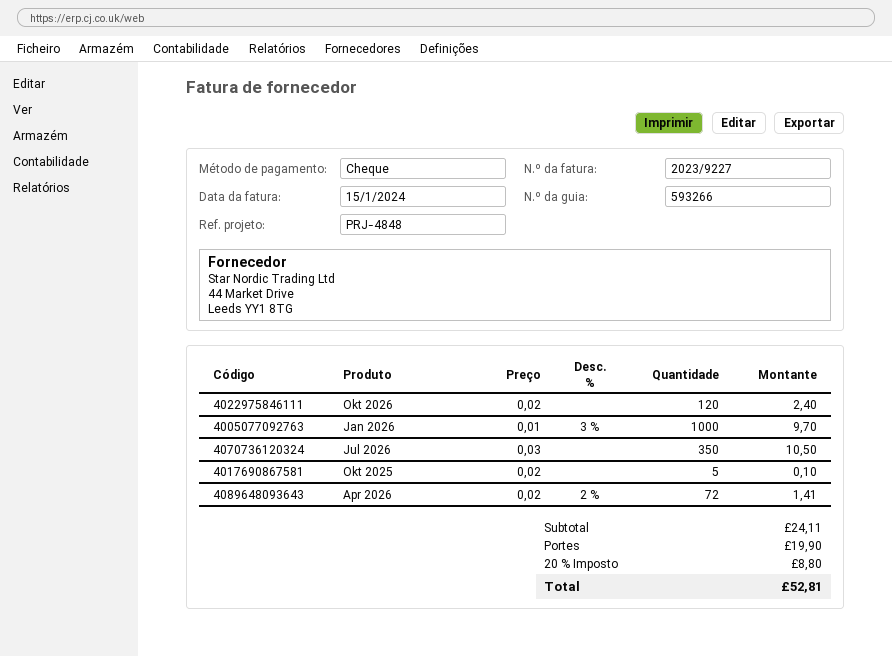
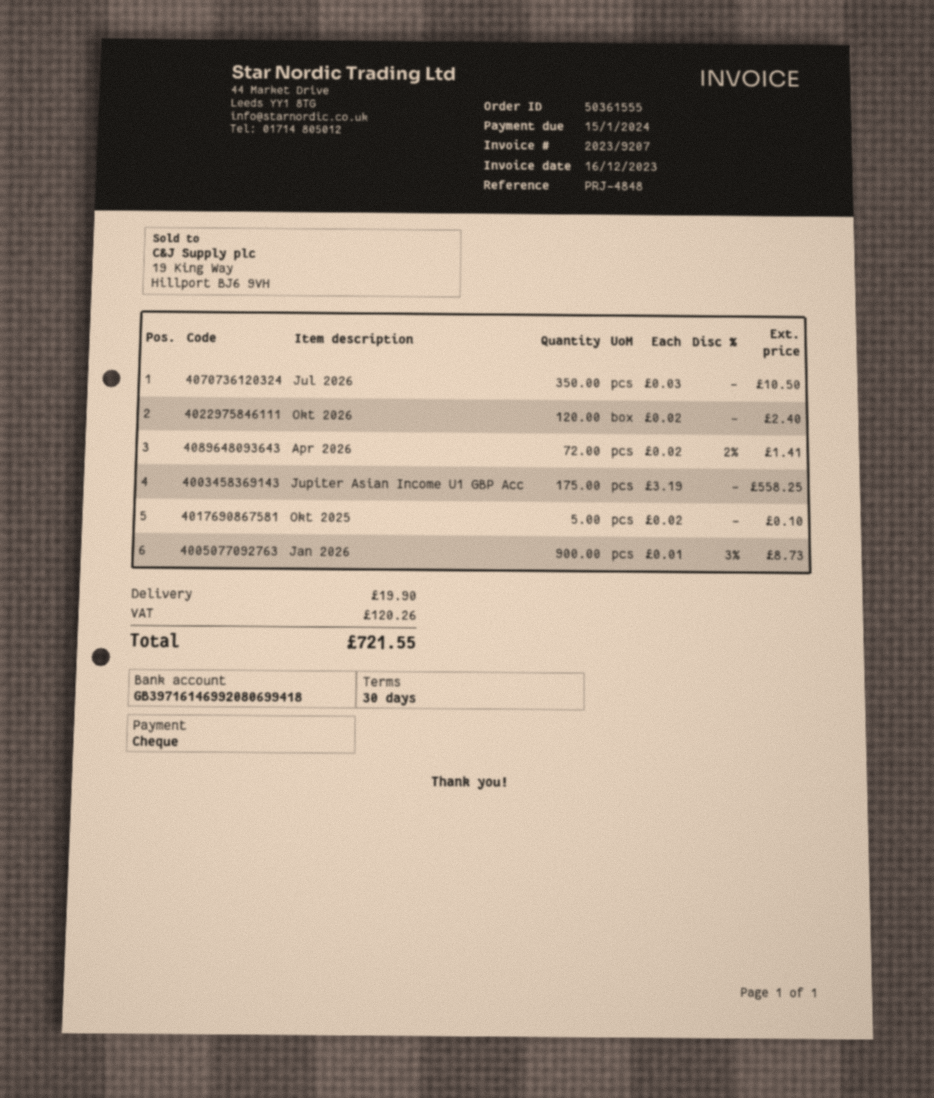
invoice number: 2023/9227 -> 2023/9207
invoice date: 2024-01-15 -> 2023-12-16
Jan 2026: 1000 x 0.01 - 3% = 9.70 -> 900 x 0.01 - 3% = 8.73
Jupiter Asian Income U1 GBP Acc: none -> 175 x 3.19 = 558.25
tax: 8.80 -> 120.26
total: 52.81 -> 721.55

